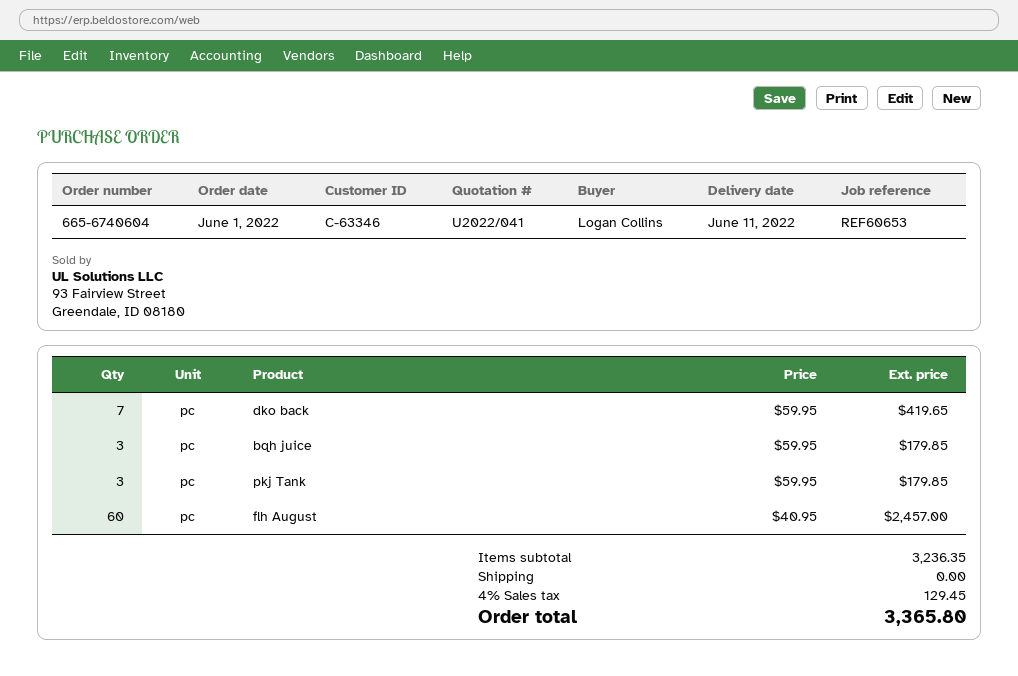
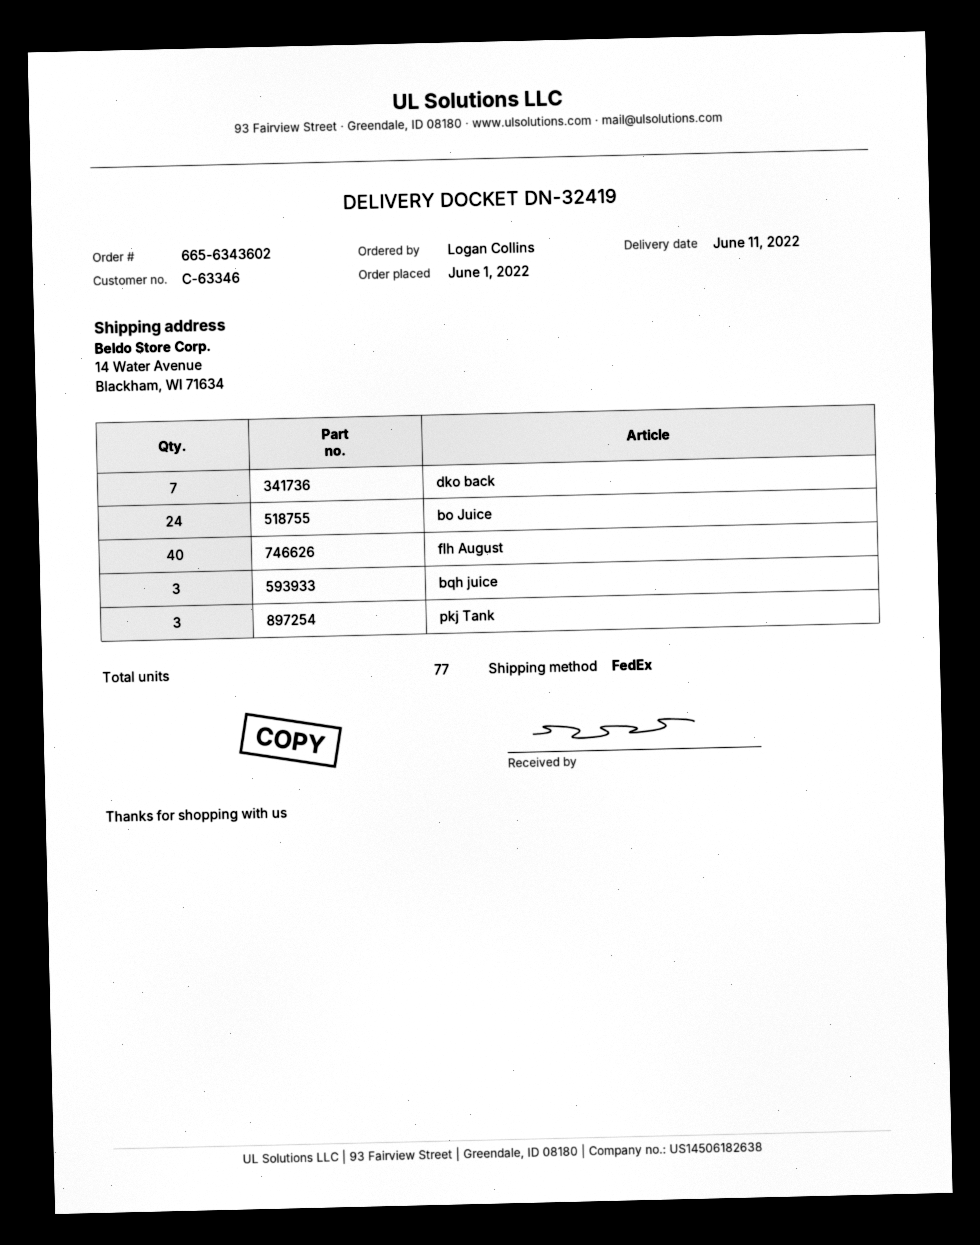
order number: 665-6740604 -> 665-6343602
flh August: 60 -> 40
bo Juice: none -> 24

